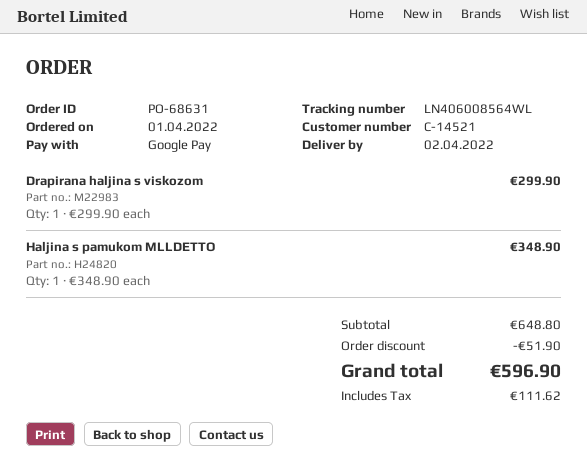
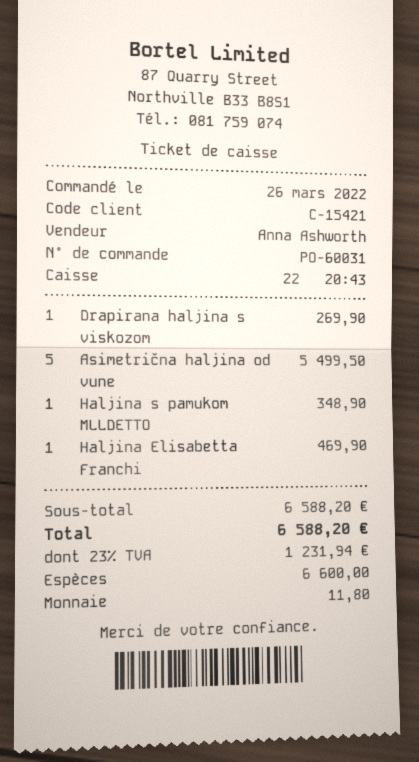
order number: PO-68631 -> PO-60031
order date: 2022-04-01 -> 2022-03-26
customer number: C-14521 -> C-15421
payment method: Google Pay -> cash
Drapirana haljina s viskozom: 1 for 299.90 -> 1 for 269.90
Asimetrična haljina od vune: none -> 5 for 5499.50
Haljina Elisabetta Franchi: none -> 1 for 469.90
subtotal: 648.80 -> 6588.20
discount: 51.90 -> none
tax: 111.62 -> 1231.94
total: 596.90 -> 6588.20

